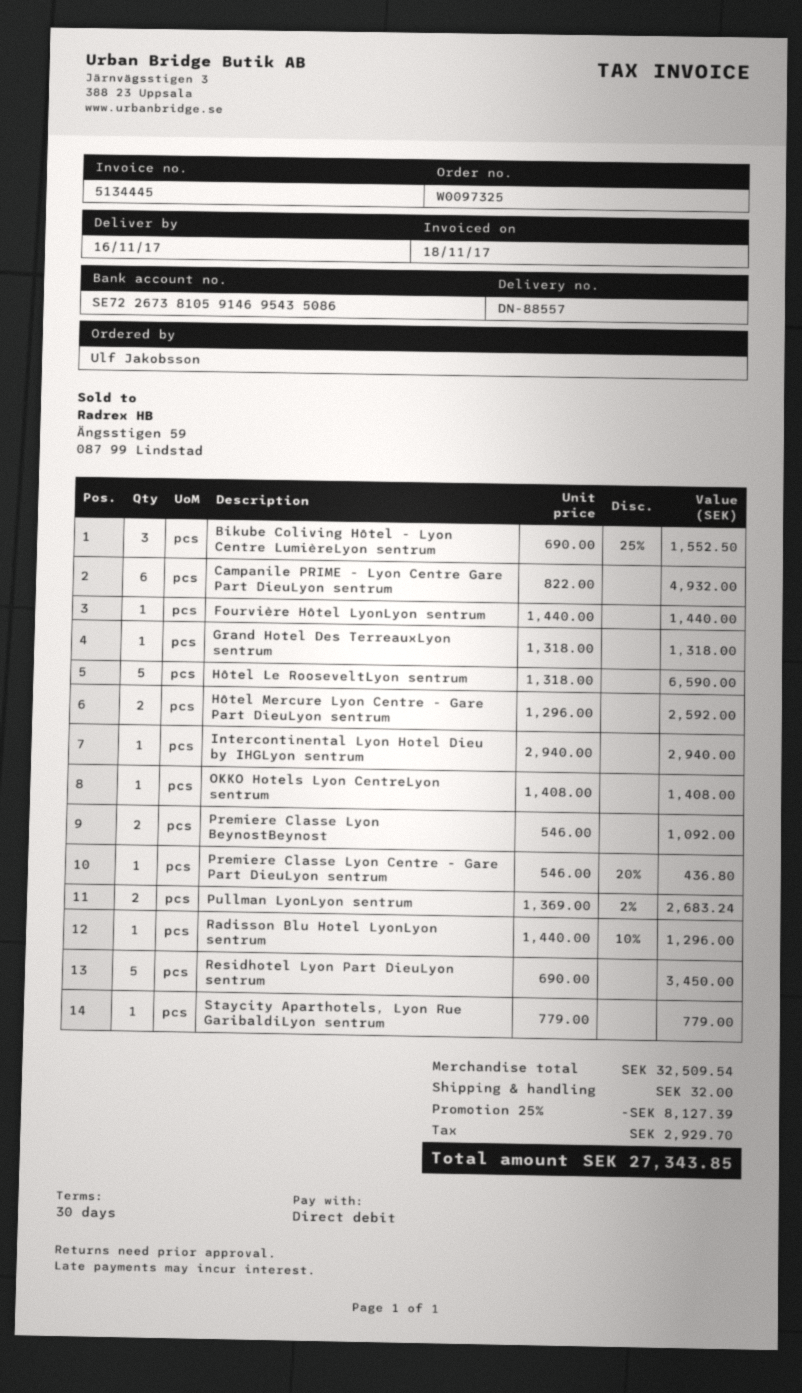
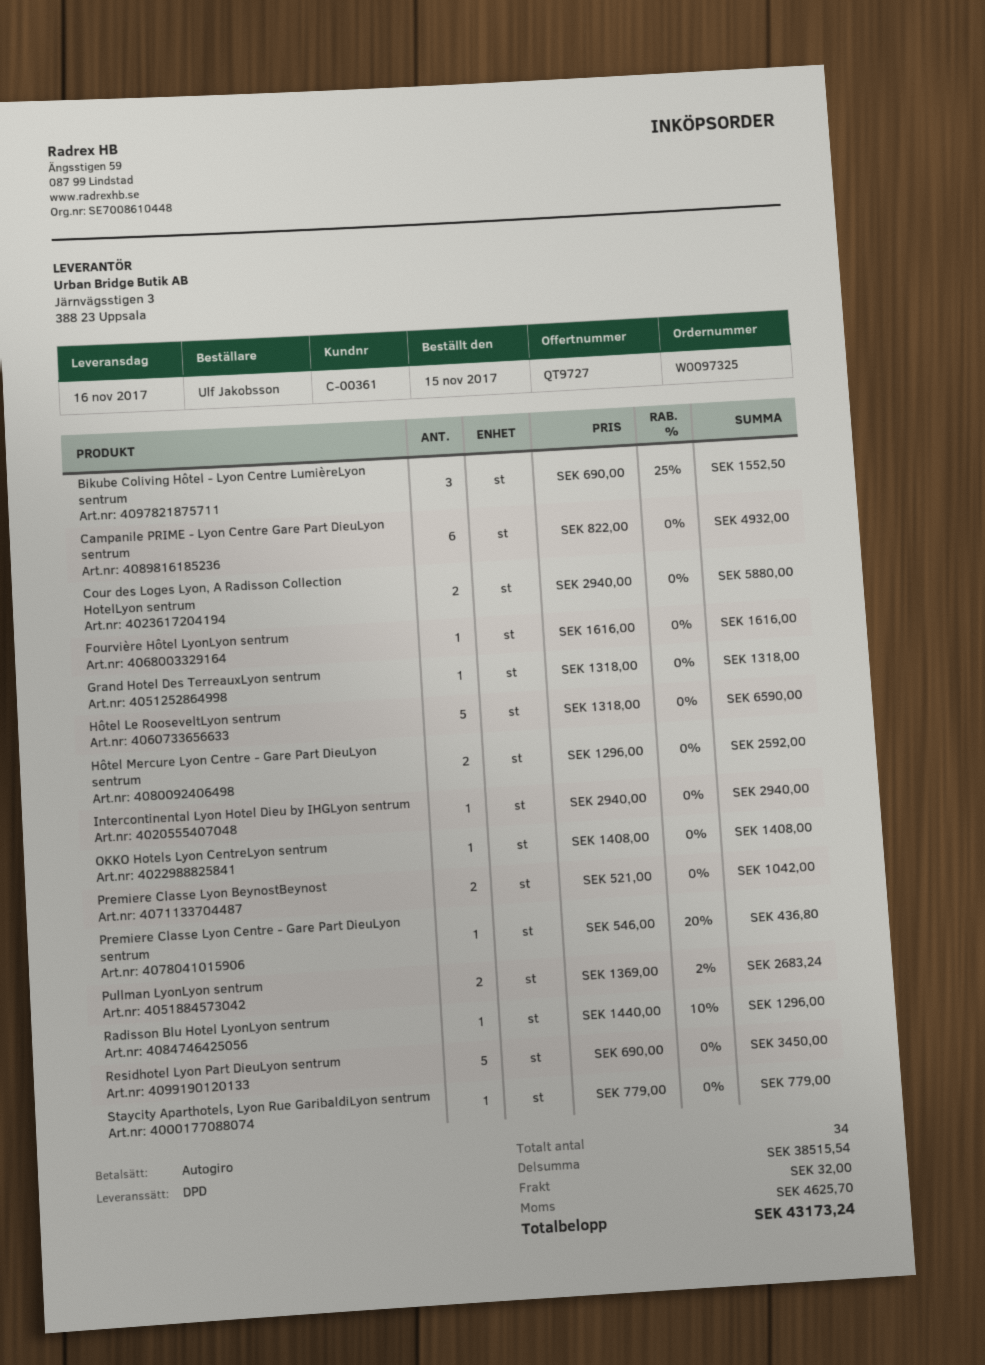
Fourvière Hôtel LyonLyon sentrum: 1 x 1440.00 = 1440.00 -> 1 x 1616.00 = 1616.00
Premiere Classe Lyon BeynostBeynost: 2 x 546.00 = 1092.00 -> 2 x 521.00 = 1042.00
Cour des Loges Lyon, A Radisson Collection HotelLyon sentrum: none -> 2 x 2940.00 = 5880.00
subtotal: 32509.54 -> 38515.54
discount: 25% = 8127.39 -> none
tax: 2929.70 -> 4625.70
total: 27343.85 -> 43173.24

